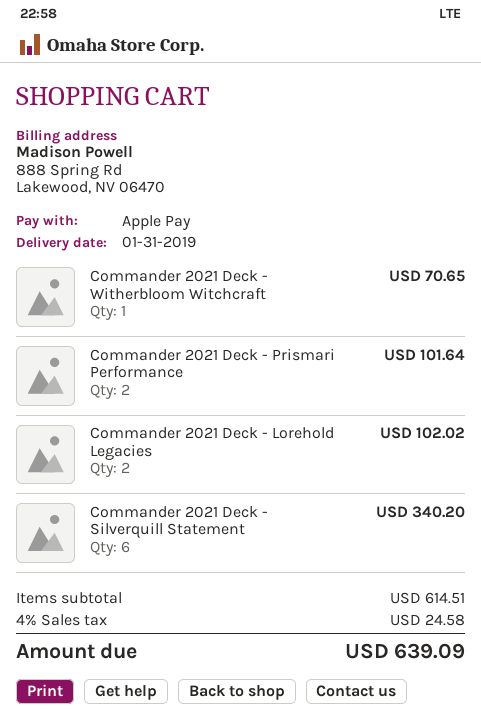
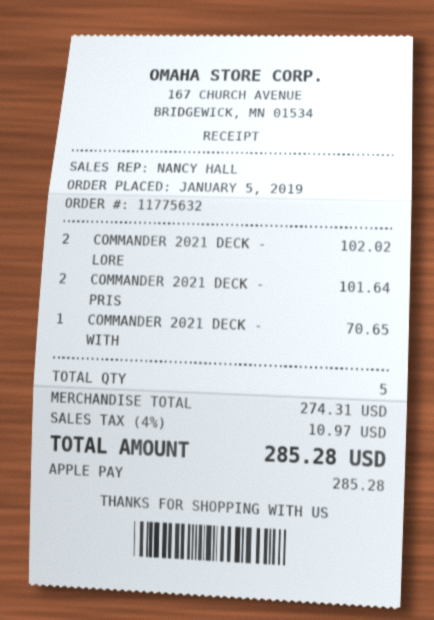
Commander 2021 Deck - Silverquill Statement: 6 for 340.20 -> none
subtotal: 614.51 -> 274.31
tax: 4% = 24.58 -> 4% = 10.97
total: 639.09 -> 285.28

